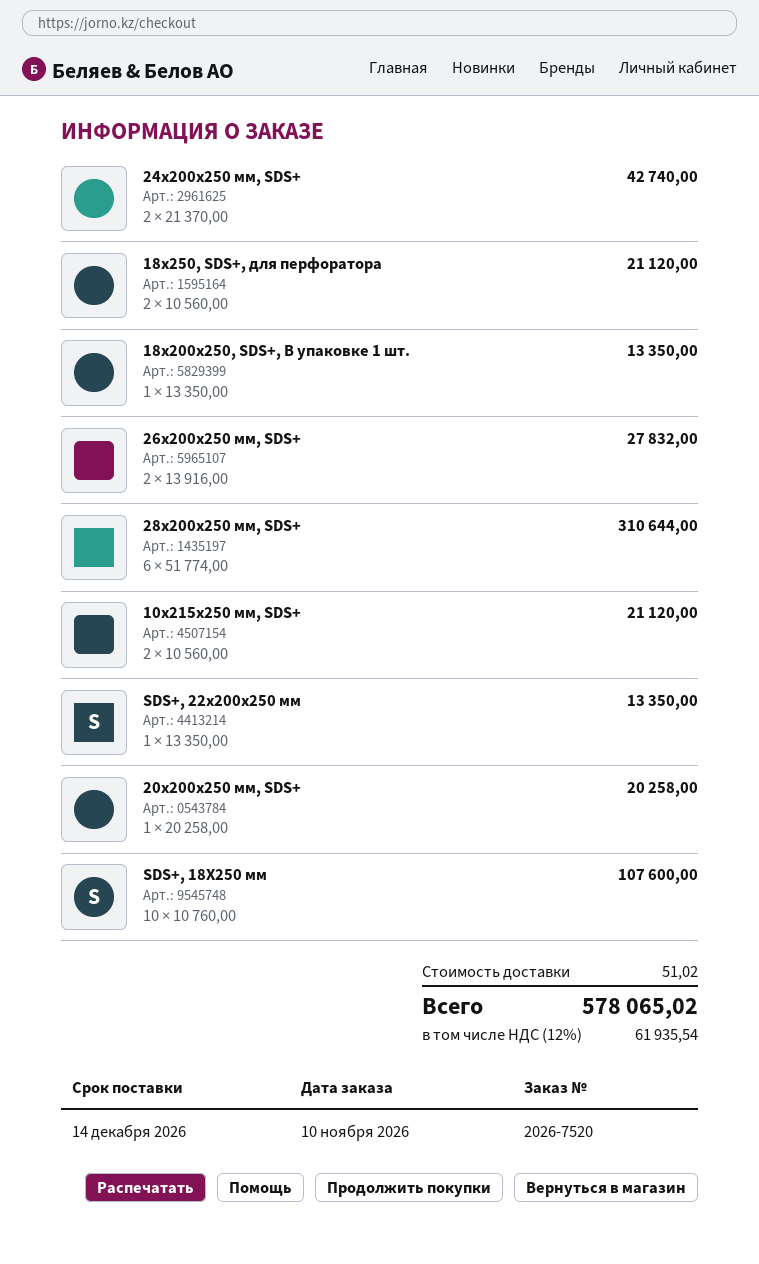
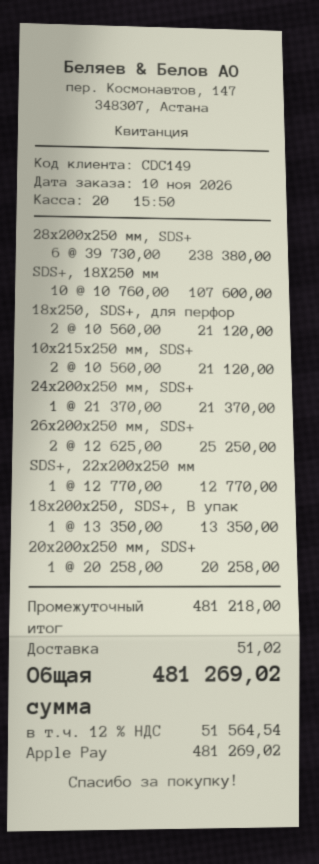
24х200х250 мм, SDS+: 2 x 21370.00 = 42740.00 -> 1 x 21370.00 = 21370.00
26x200x250 мм, SDS+: 2 x 13916.00 = 27832.00 -> 2 x 12625.00 = 25250.00
28х200х250 мм, SDS+: 6 x 51774.00 = 310644.00 -> 6 x 39730.00 = 238380.00
SDS+, 22x200x250 мм: 1 x 13350.00 = 13350.00 -> 1 x 12770.00 = 12770.00
tax: 12% = 61935.54 -> 12% = 51564.54
total: 578065.02 -> 481269.02

